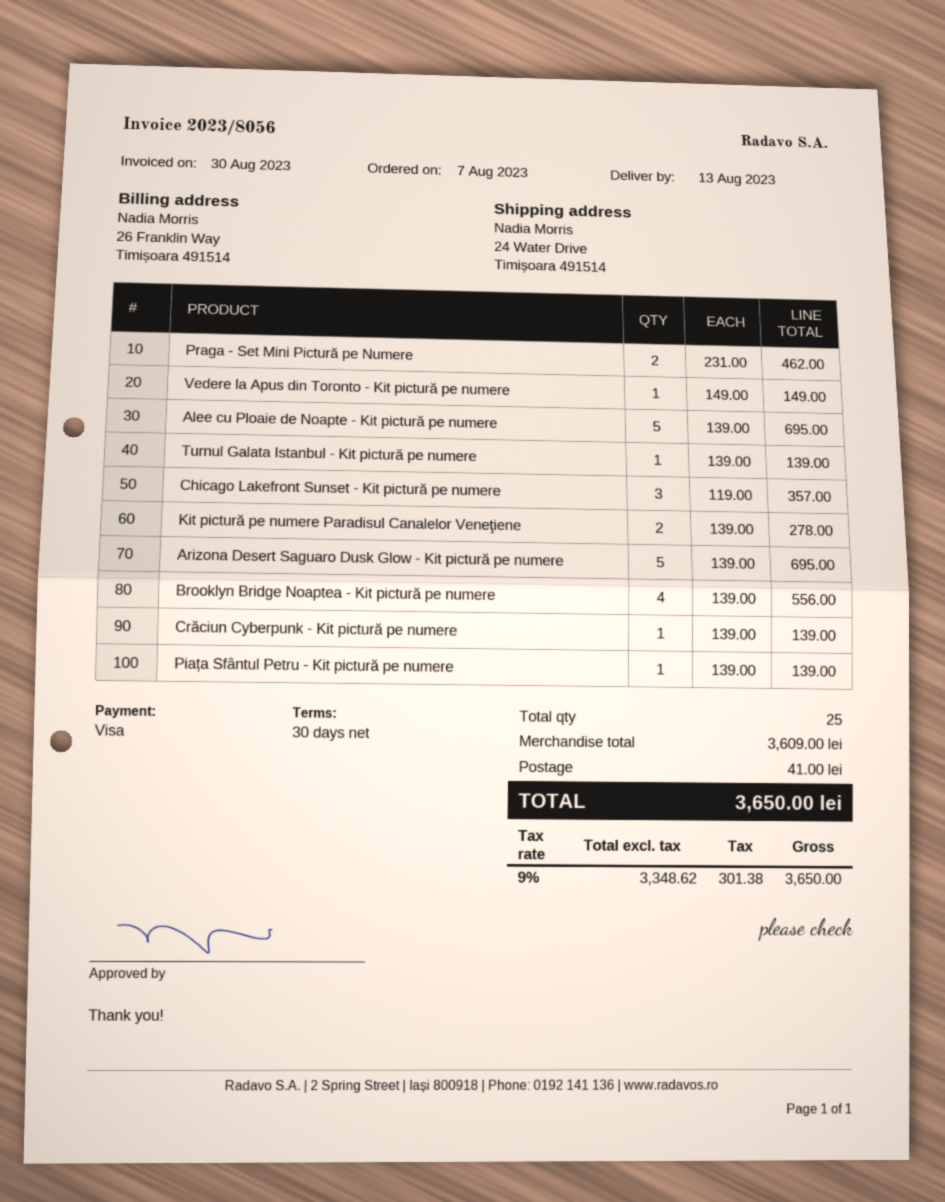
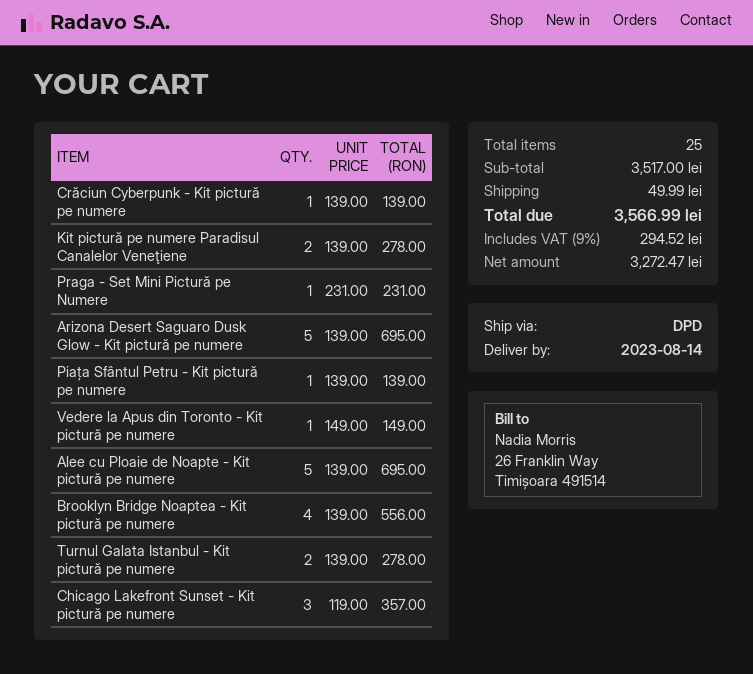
delivery date: 2023-08-13 -> 2023-08-14
Praga - Set Mini Pictură pe Numere: 2 x 231.00 = 462.00 -> 1 x 231.00 = 231.00
Turnul Galata Istanbul - Kit pictură pe numere: 1 x 139.00 = 139.00 -> 2 x 139.00 = 278.00
subtotal: 3609.00 -> 3517.00
shipping: 41.00 -> 49.99
net: 3348.62 -> 3272.47
tax: 9% = 301.38 -> 9% = 294.52
total: 3650.00 -> 3566.99

